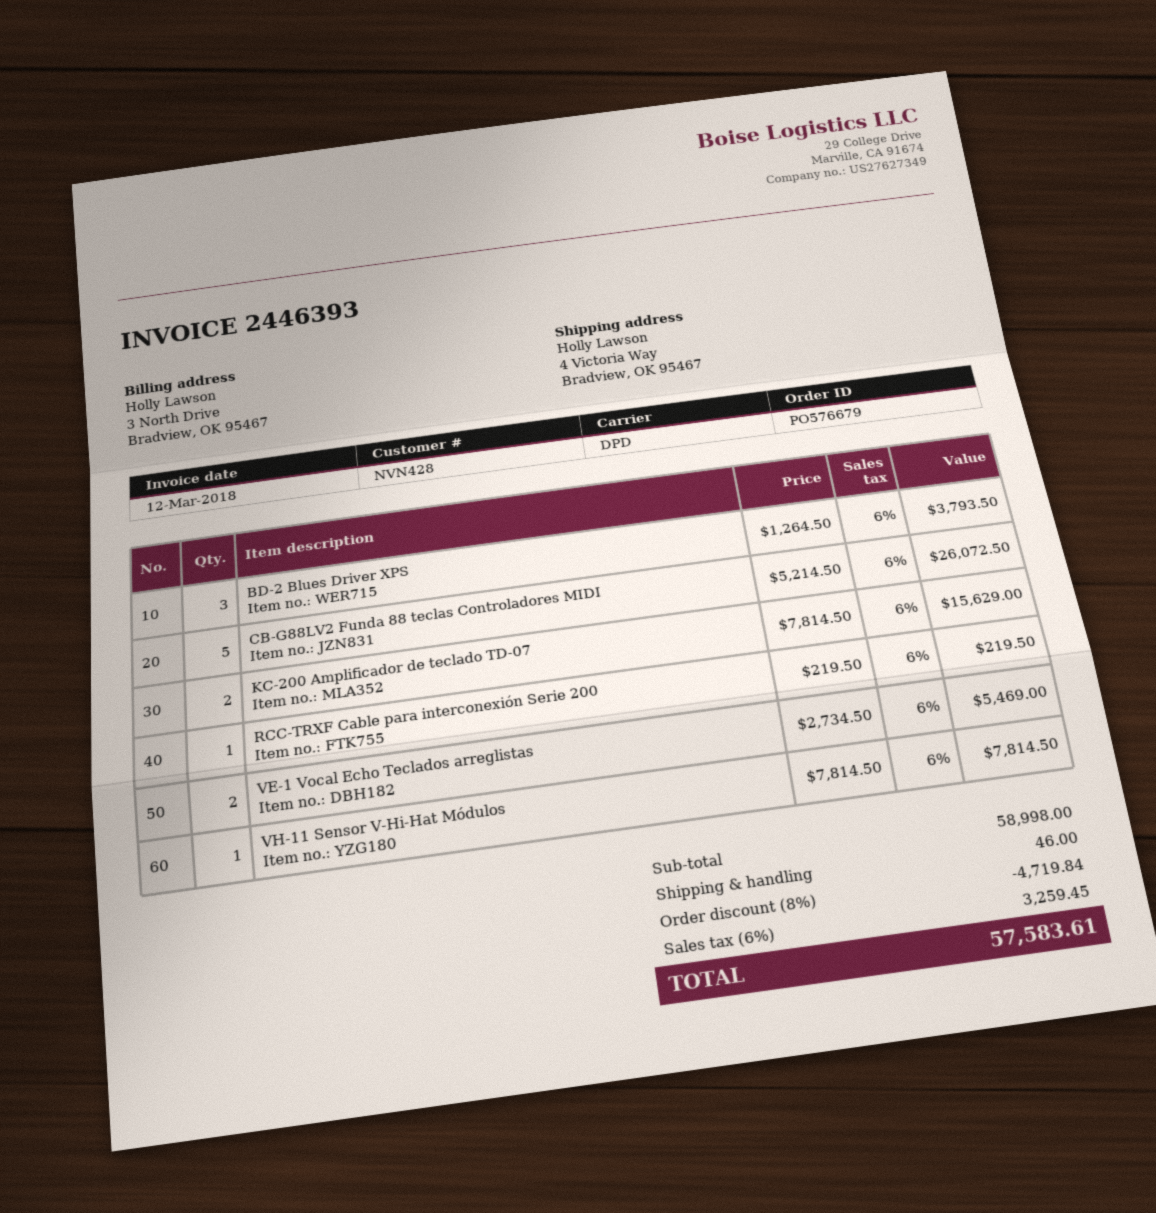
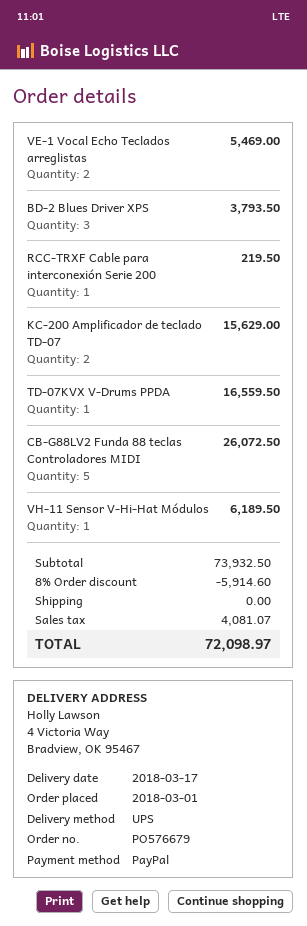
shipping method: DPD -> UPS
VH-11 Sensor V-Hi-Hat Módulos: 1 for 7814.50 -> 1 for 6189.50
TD-07KVX V-Drums PPDA: none -> 1 for 16559.50
subtotal: 58998.00 -> 73932.50
discount: 8% = 4719.84 -> 8% = 5914.60
shipping: 46.00 -> 0.00
tax: 3259.45 -> 4081.07
total: 57583.61 -> 72098.97

